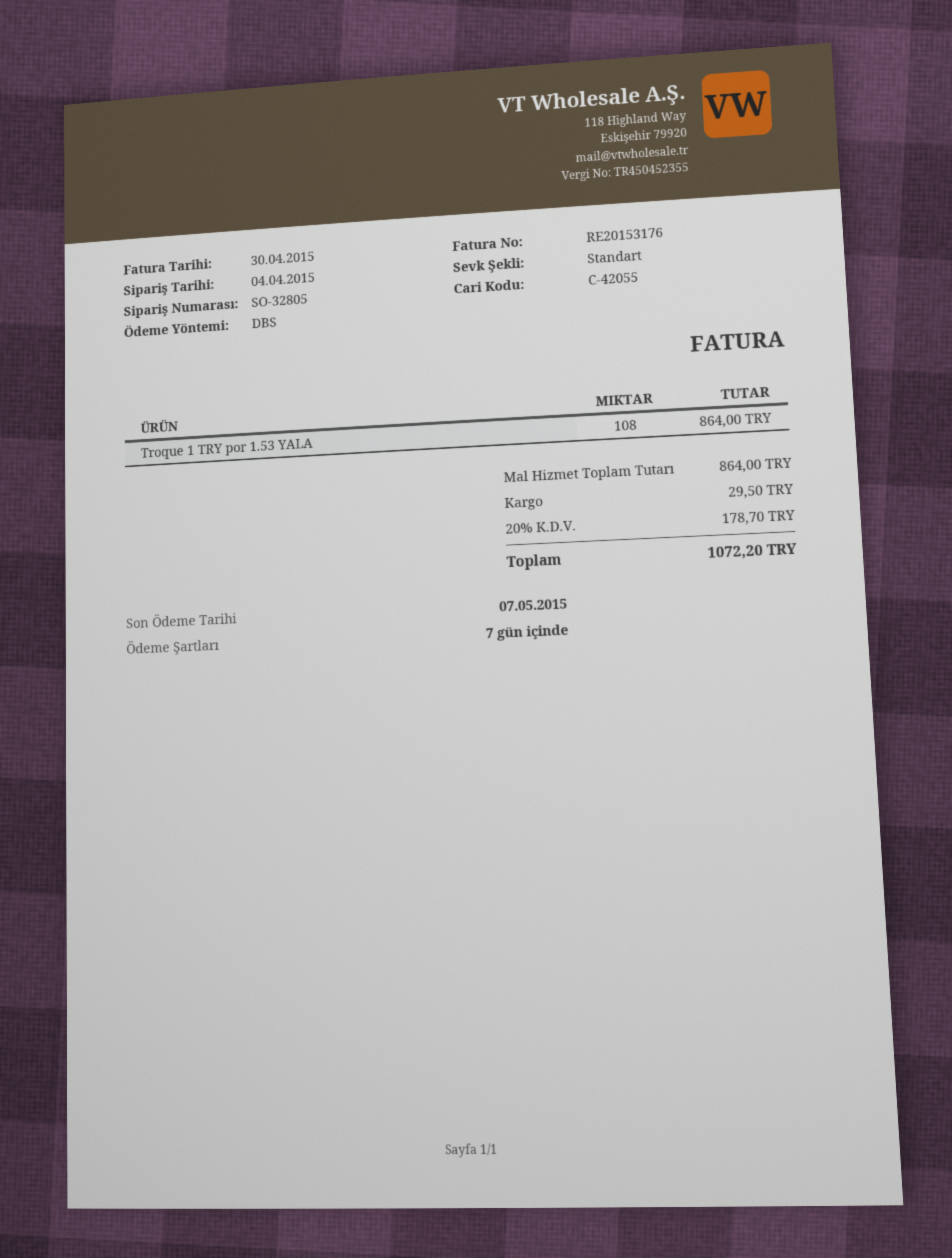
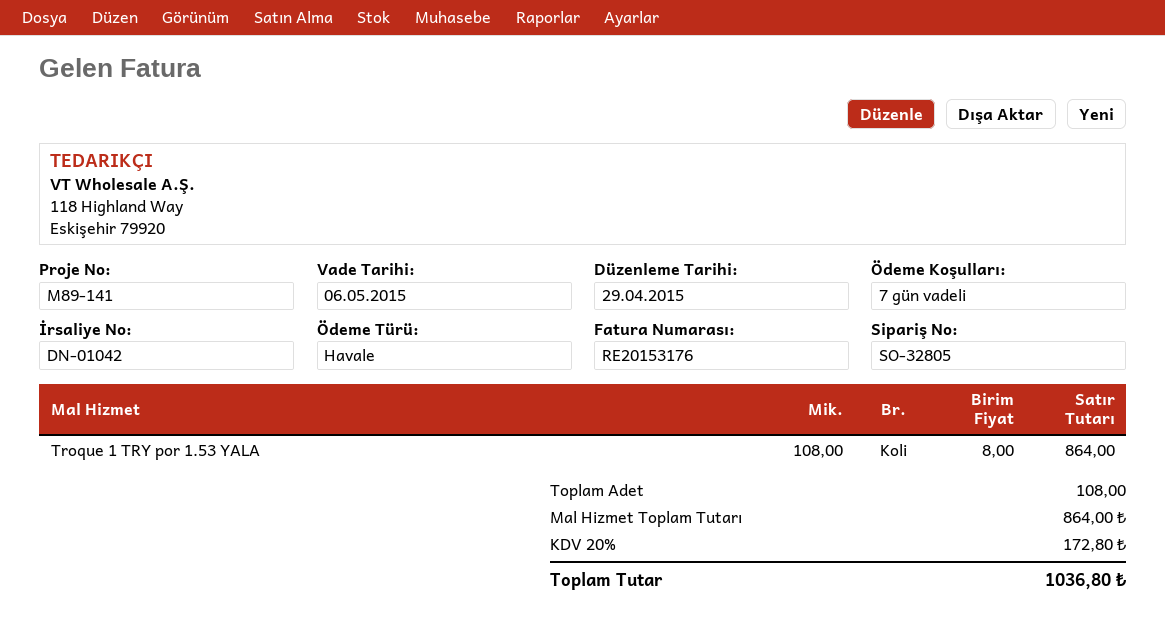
invoice date: 2015-04-30 -> 2015-04-29
due date: 2015-05-07 -> 2015-05-06
payment method: direct debit -> bank transfer
shipping: 29.50 -> none
tax: 20% = 178.70 -> 20% = 172.80
total: 1072.20 -> 1036.80

